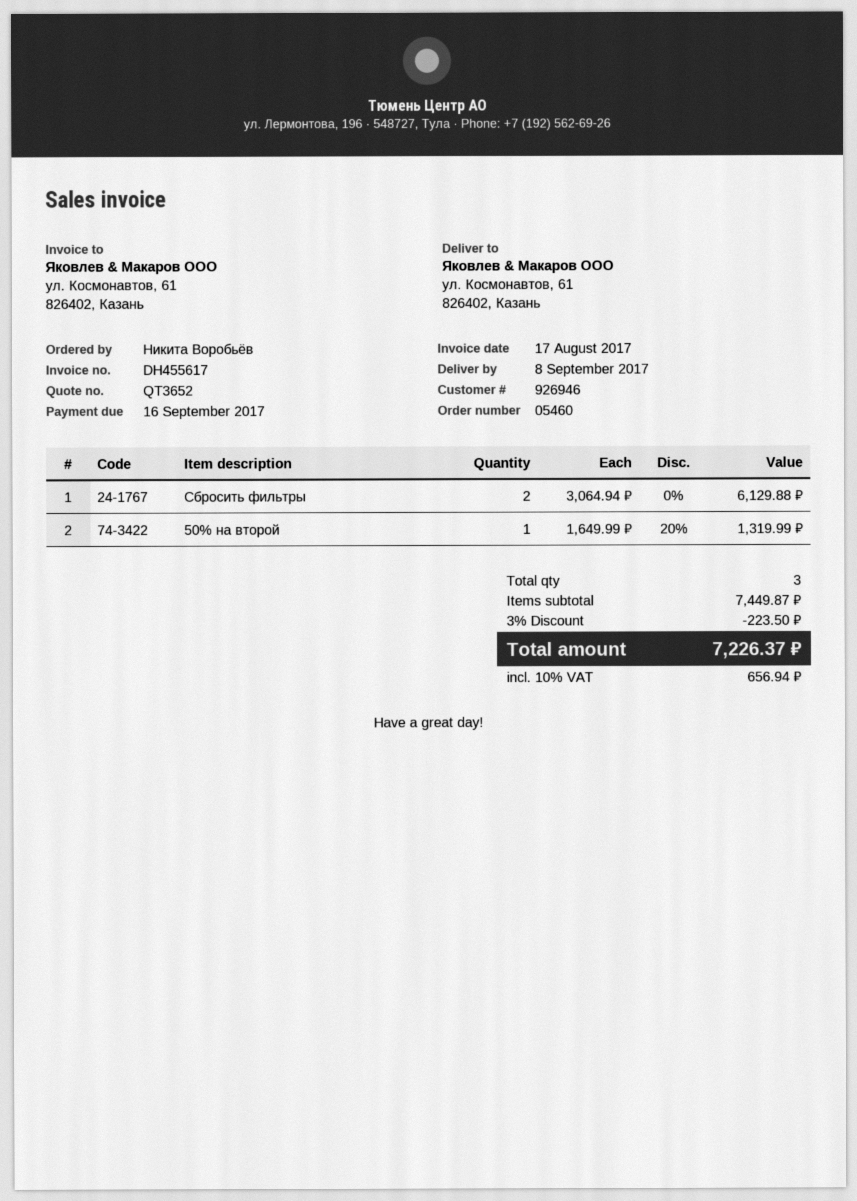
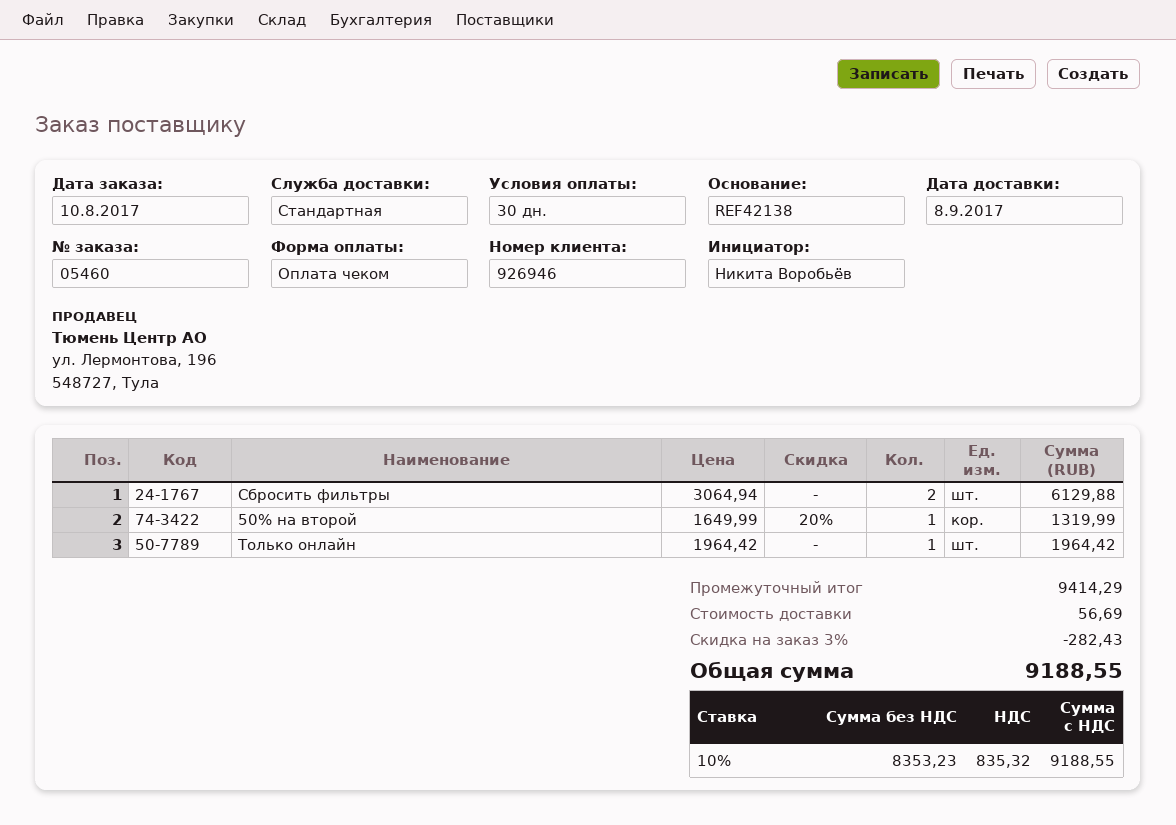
Только онлайн: none -> 1 x 1964.42 = 1964.42
subtotal: 7449.87 -> 9414.29
discount: 3% = 223.50 -> 3% = 282.43
shipping: none -> 56.69
tax: 10% = 656.94 -> 10% = 835.32
total: 7226.37 -> 9188.55

